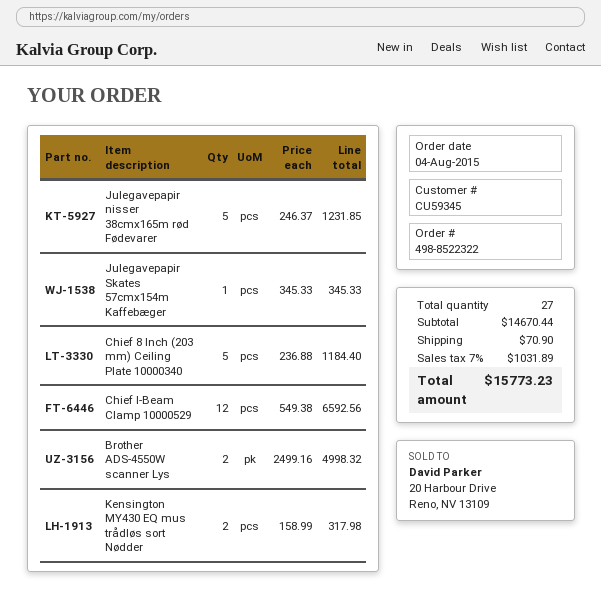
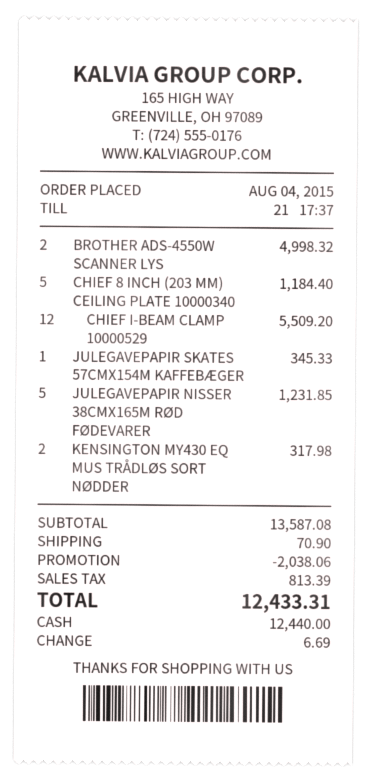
Chief I-Beam Clamp 10000529: 12 for 6592.56 -> 12 for 5509.20
subtotal: 14670.44 -> 13587.08
discount: none -> 2038.06
tax: 1031.89 -> 813.39
total: 15773.23 -> 12433.31

